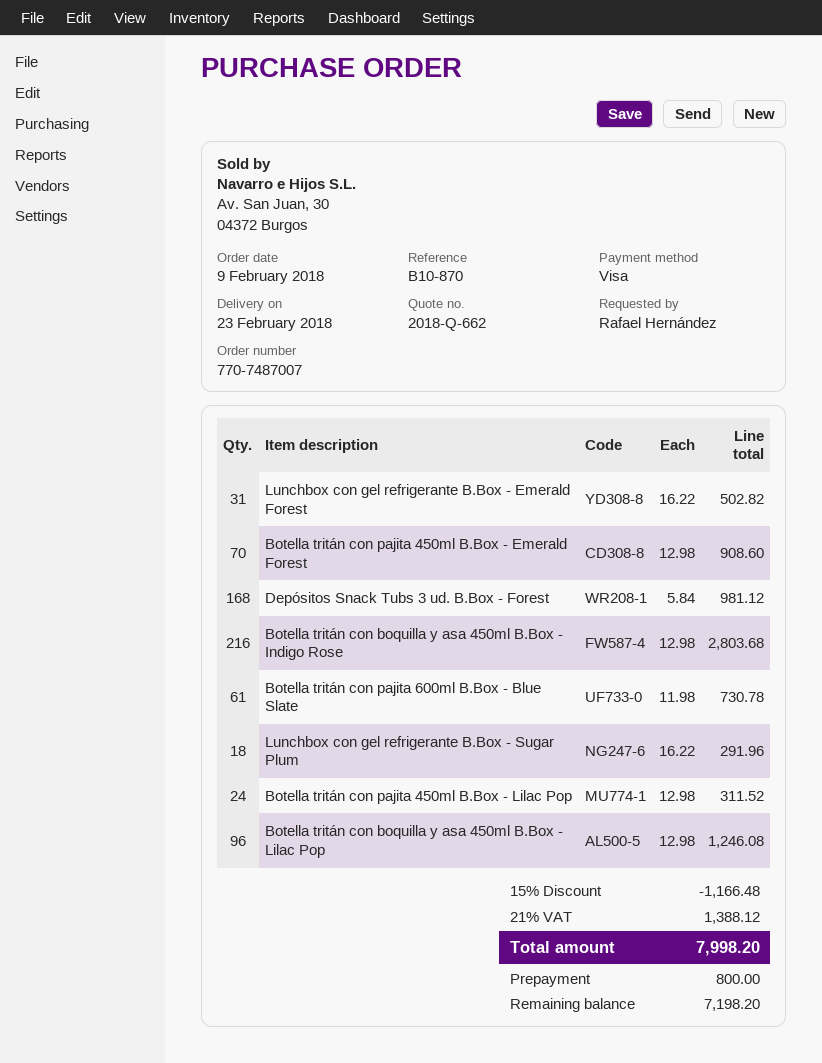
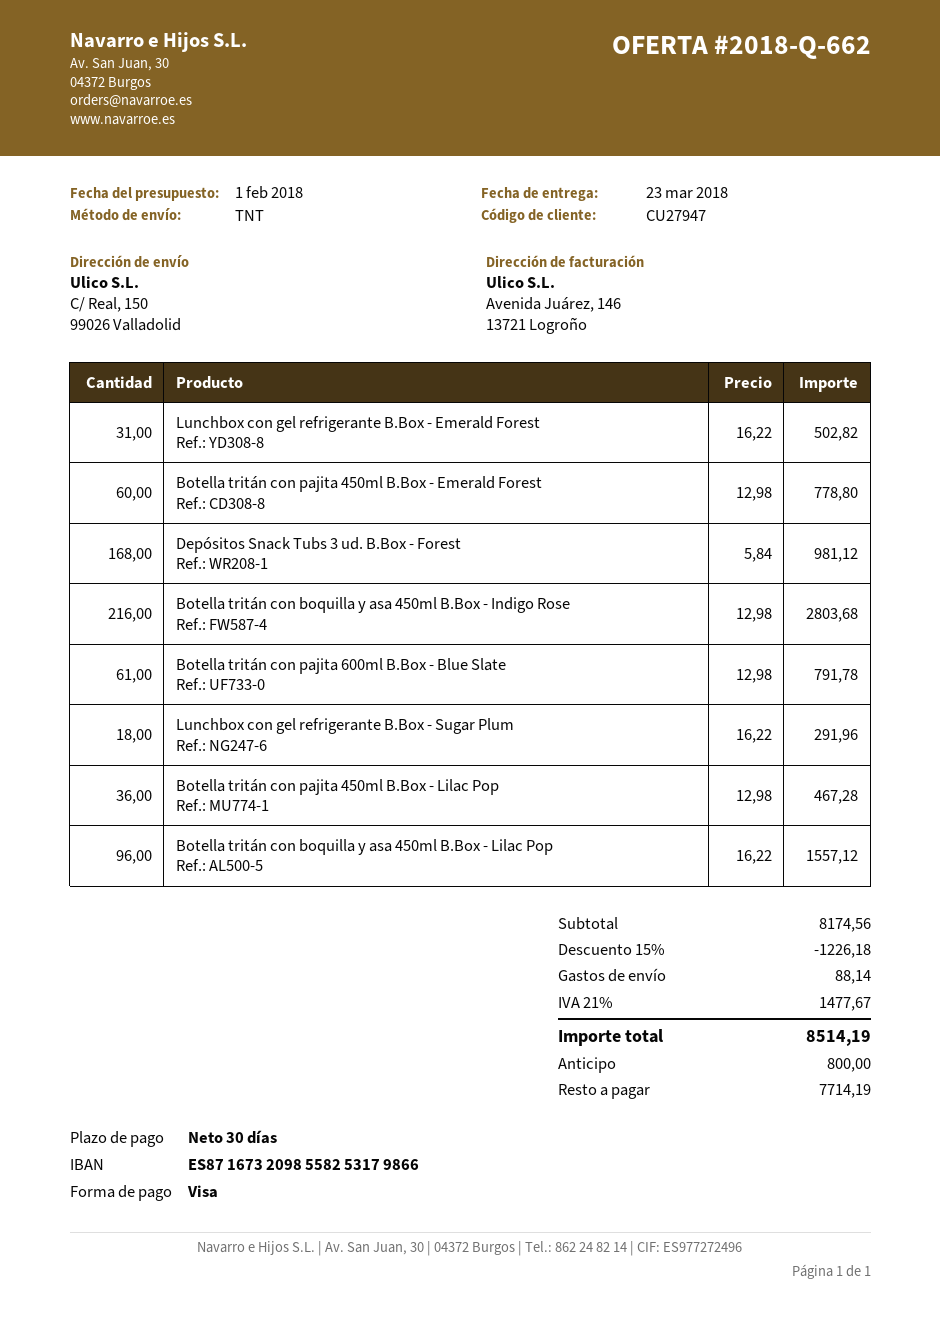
delivery date: 2018-02-23 -> 2018-03-23
Botella tritán con pajita 450ml B.Box - Emerald Forest: 70 x 12.98 = 908.60 -> 60 x 12.98 = 778.80
Botella tritán con pajita 600ml B.Box - Blue Slate: 61 x 11.98 = 730.78 -> 61 x 12.98 = 791.78
Botella tritán con pajita 450ml B.Box - Lilac Pop: 24 x 12.98 = 311.52 -> 36 x 12.98 = 467.28
Botella tritán con boquilla y asa 450ml B.Box - Lilac Pop: 96 x 12.98 = 1246.08 -> 96 x 16.22 = 1557.12
discount: 15% = 1166.48 -> 15% = 1226.18
shipping: none -> 88.14
tax: 21% = 1388.12 -> 21% = 1477.67
total: 7998.20 -> 8514.19
balance: 7198.20 -> 7714.19

